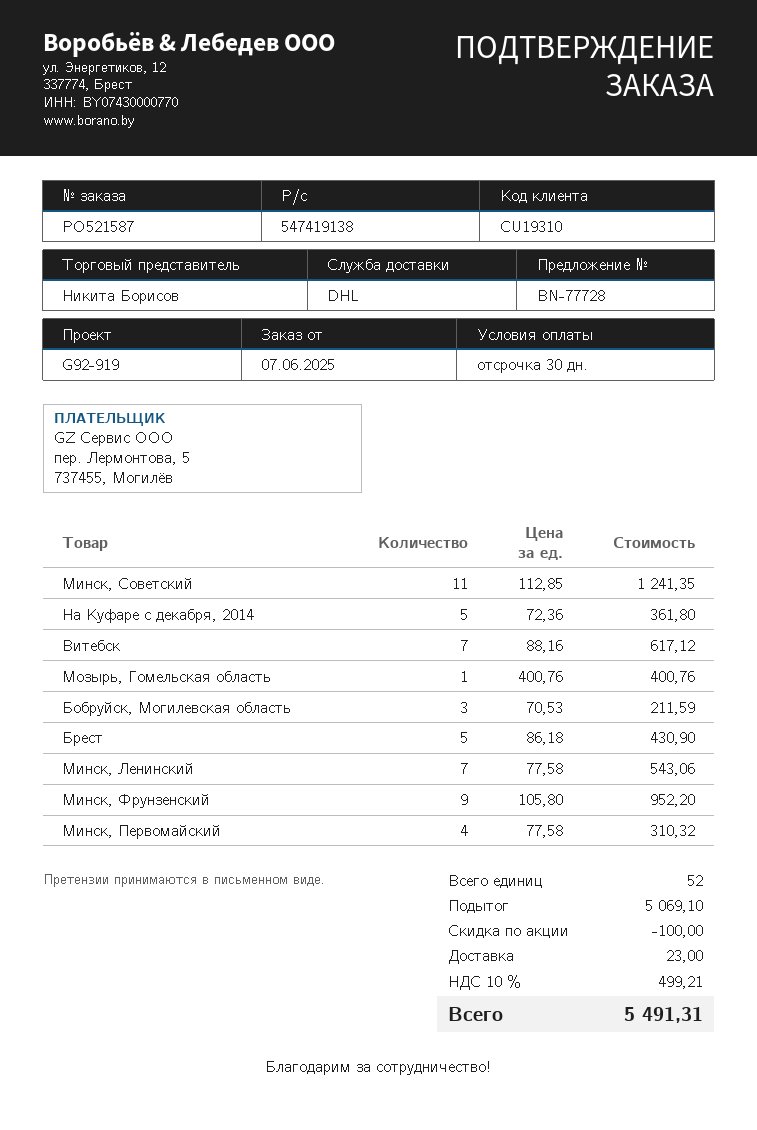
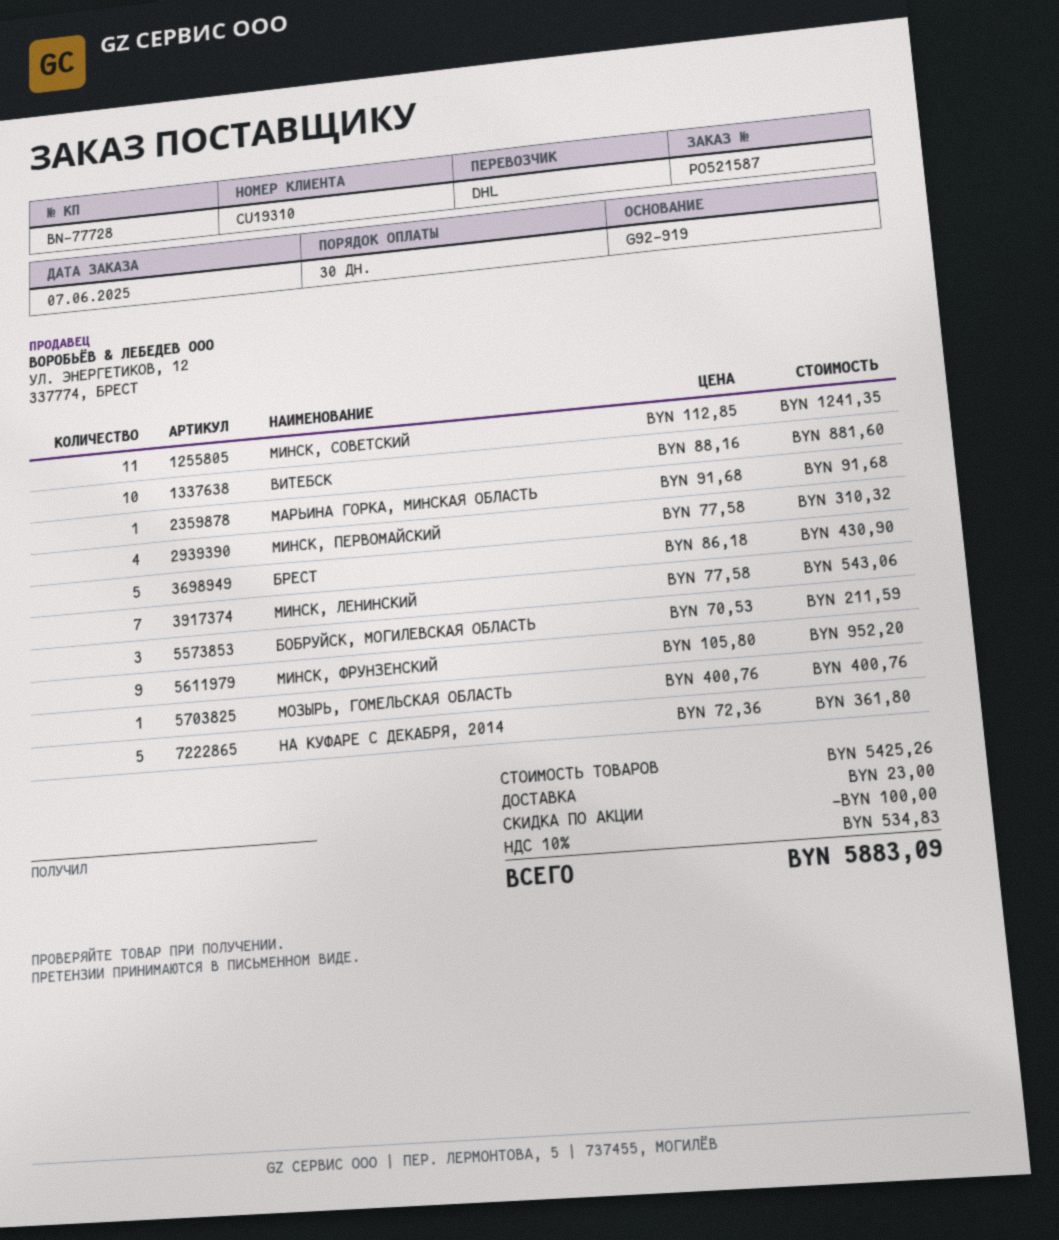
Витебск: 7 x 88.16 = 617.12 -> 10 x 88.16 = 881.60
МАРЬИНА ГОРКА, МИНСКАЯ ОБЛАСТЬ: none -> 1 x 91.68 = 91.68
subtotal: 5069.10 -> 5425.26
tax: 10% = 499.21 -> 10% = 534.83
total: 5491.31 -> 5883.09

